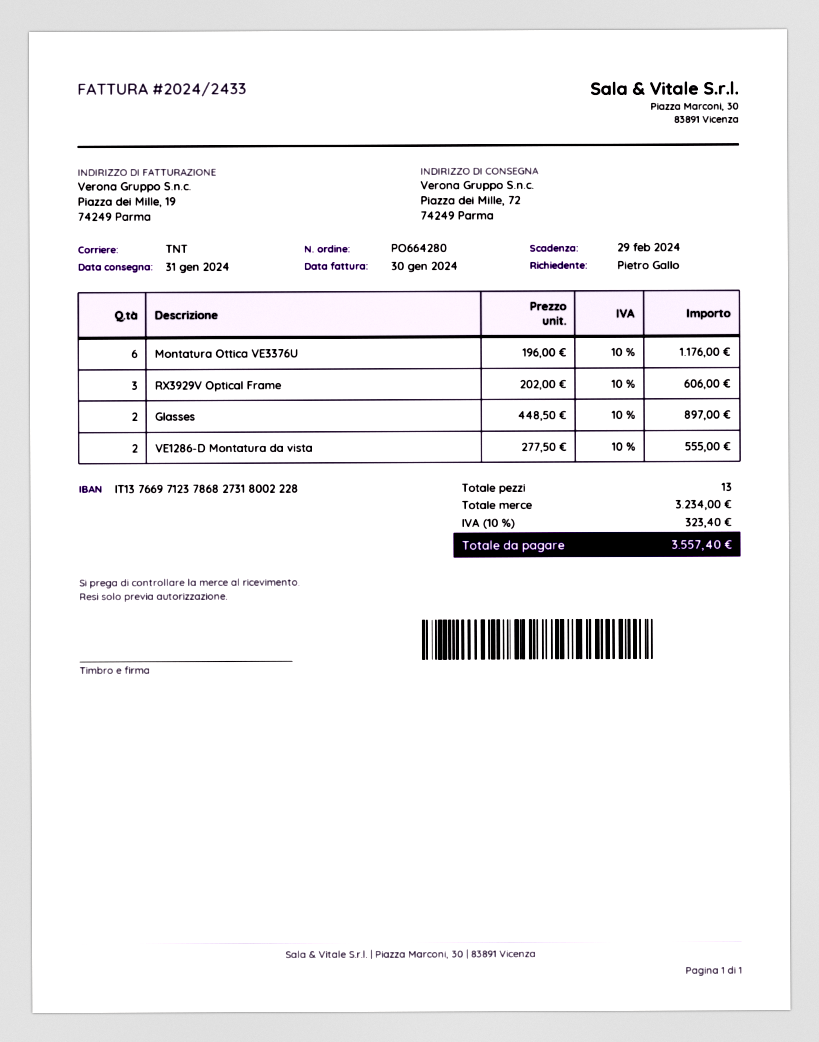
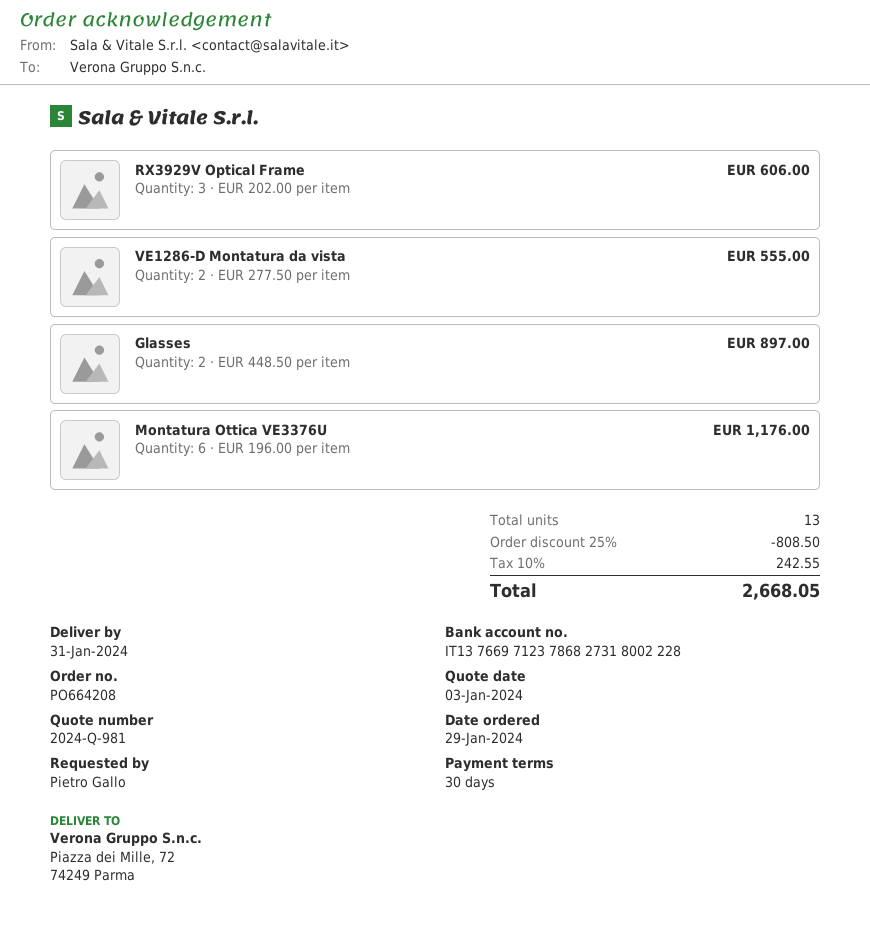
order number: PO664280 -> PO664208
discount: none -> 25% = 808.50
tax: 10% = 323.40 -> 10% = 242.55
total: 3557.40 -> 2668.05

